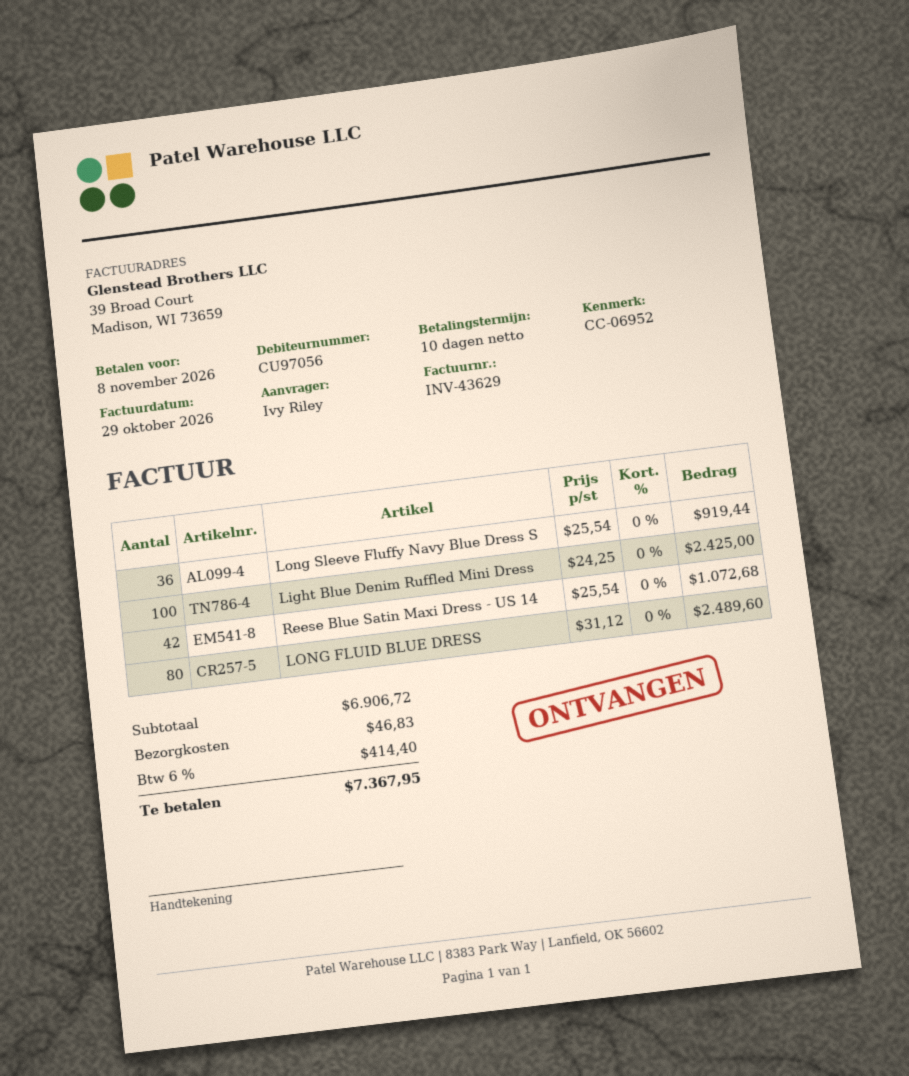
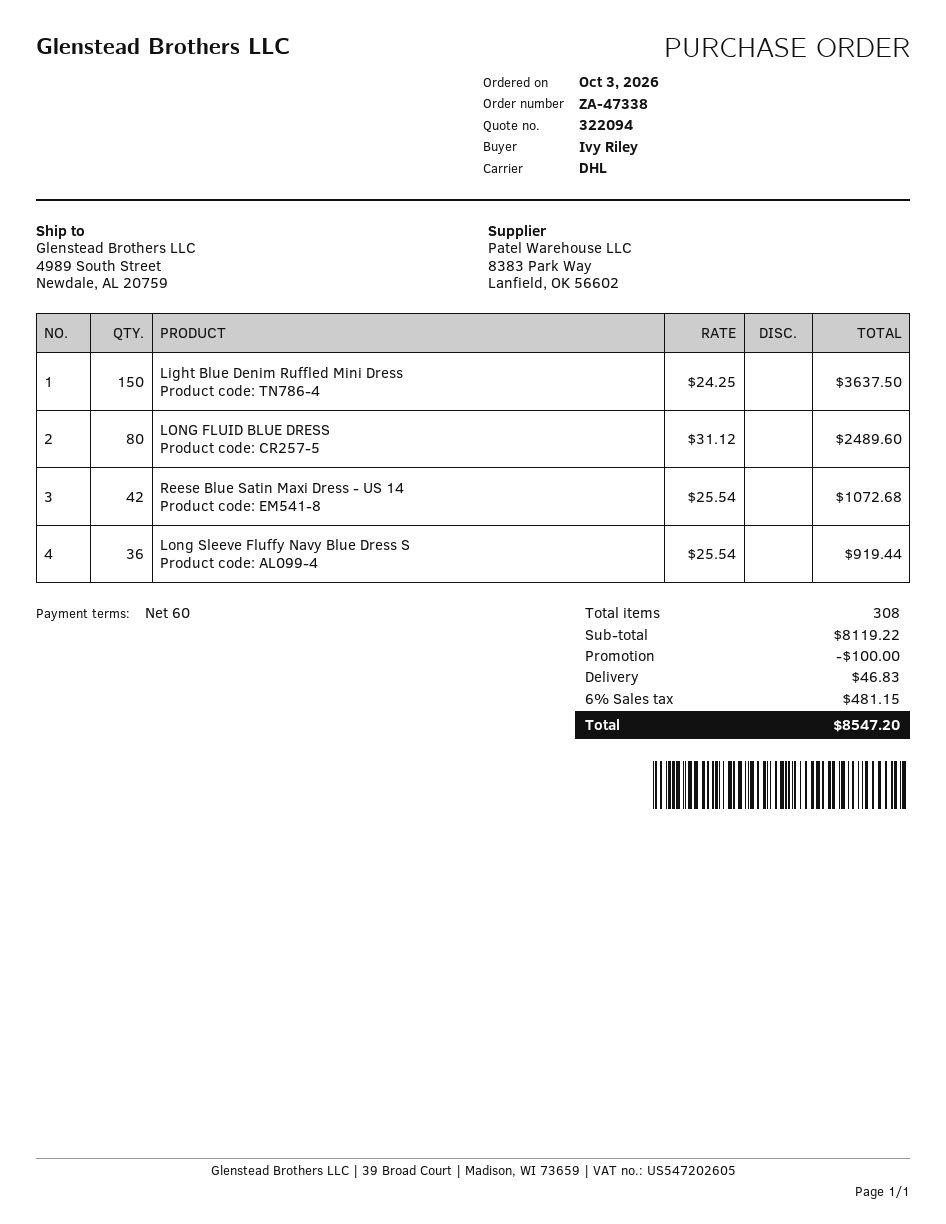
payment terms: 10 days -> 60 days
Light Blue Denim Ruffled Mini Dress: 100 x 24.25 = 2425.00 -> 150 x 24.25 = 3637.50
subtotal: 6906.72 -> 8119.22
discount: none -> 100.00
tax: 6% = 414.40 -> 6% = 481.15
total: 7367.95 -> 8547.20

